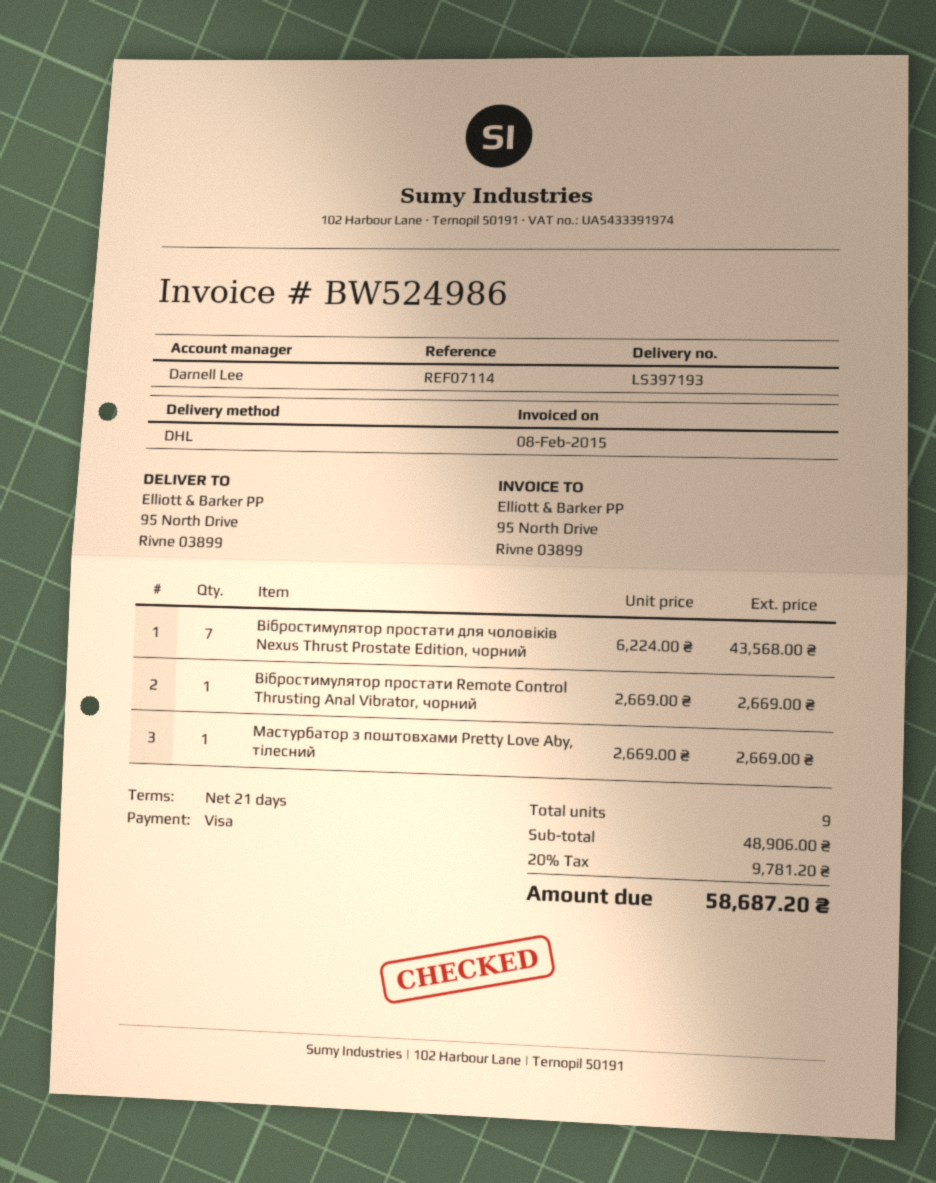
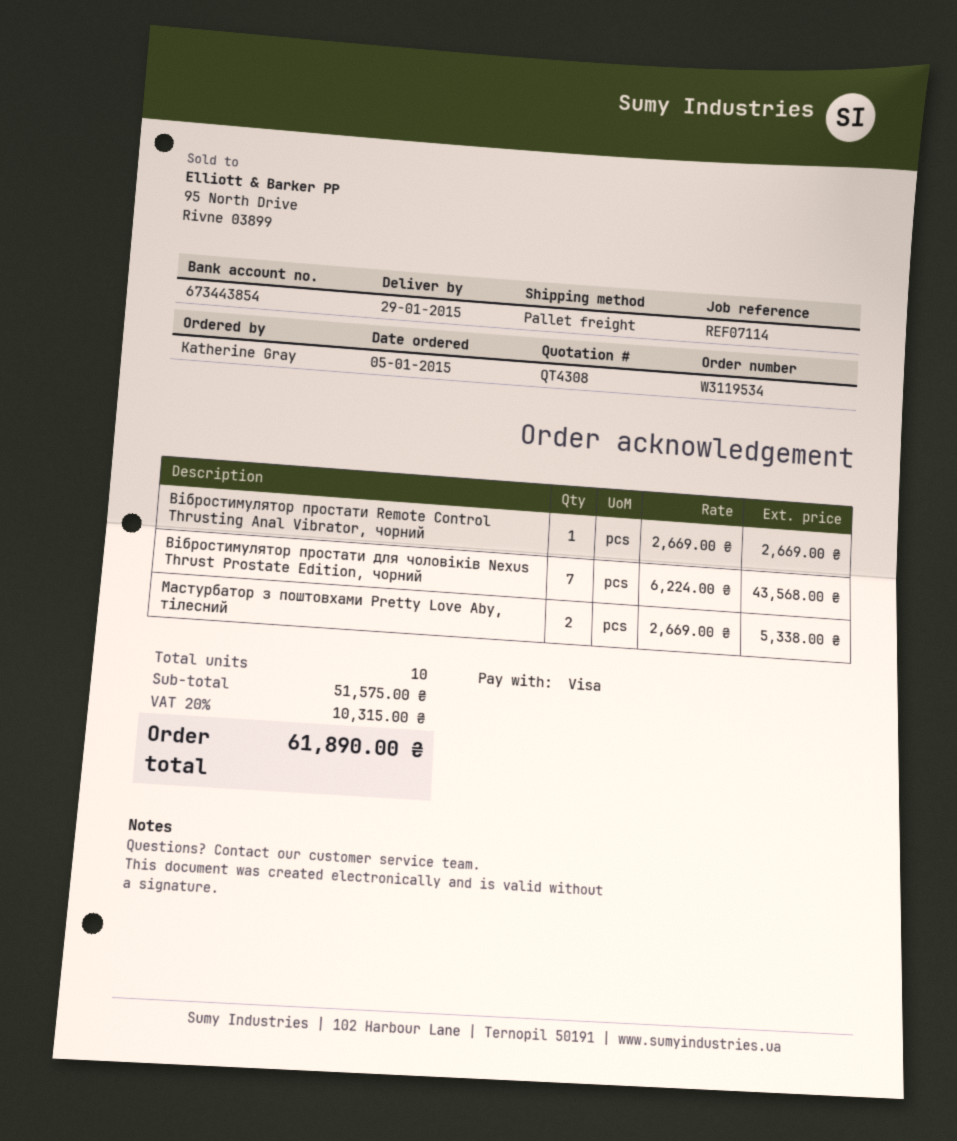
shipping method: DHL -> pallet freight
Мастурбатор з поштовхами Pretty Love Aby, тілесний: 1 x 2669.00 = 2669.00 -> 2 x 2669.00 = 5338.00
total quantity: 9 -> 10
subtotal: 48906.00 -> 51575.00
tax: 20% = 9781.20 -> 20% = 10315.00
total: 58687.20 -> 61890.00

